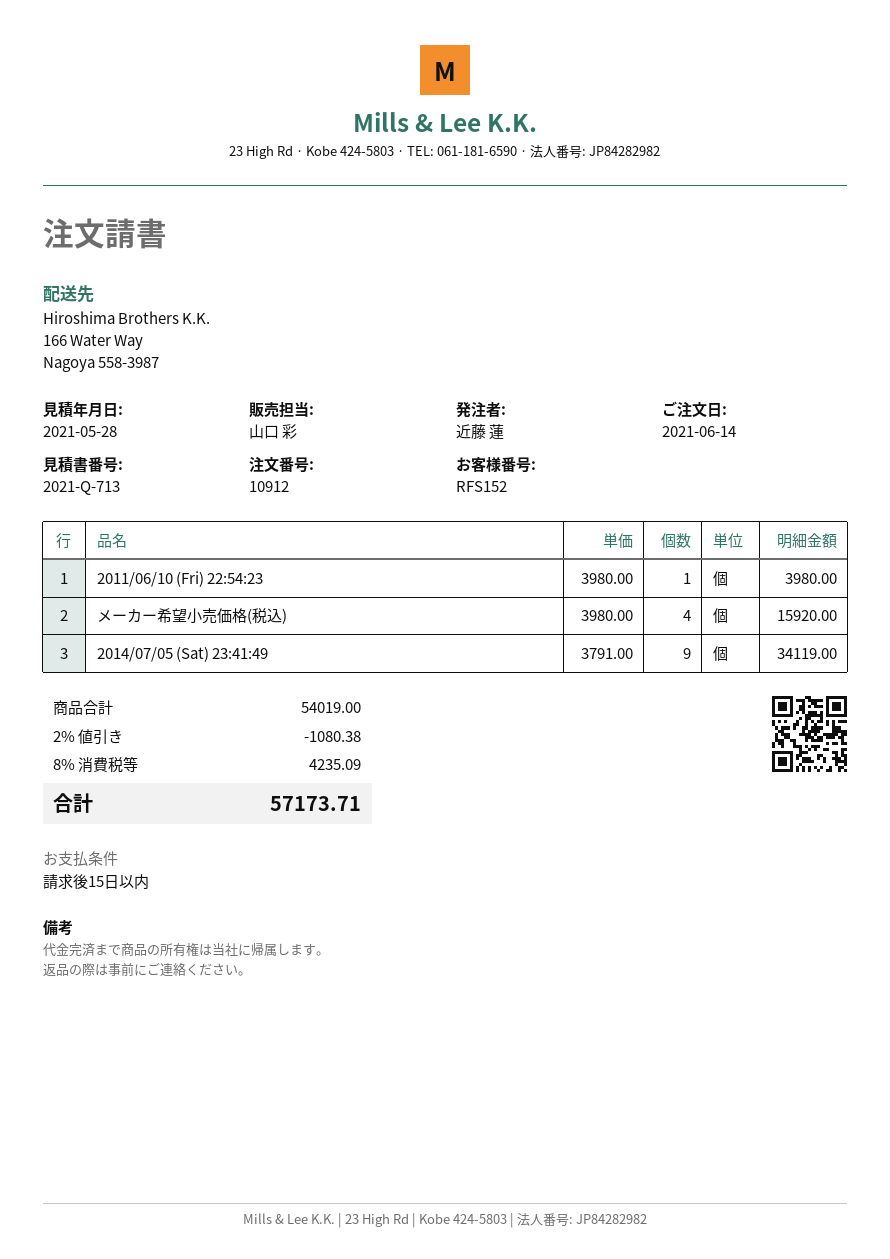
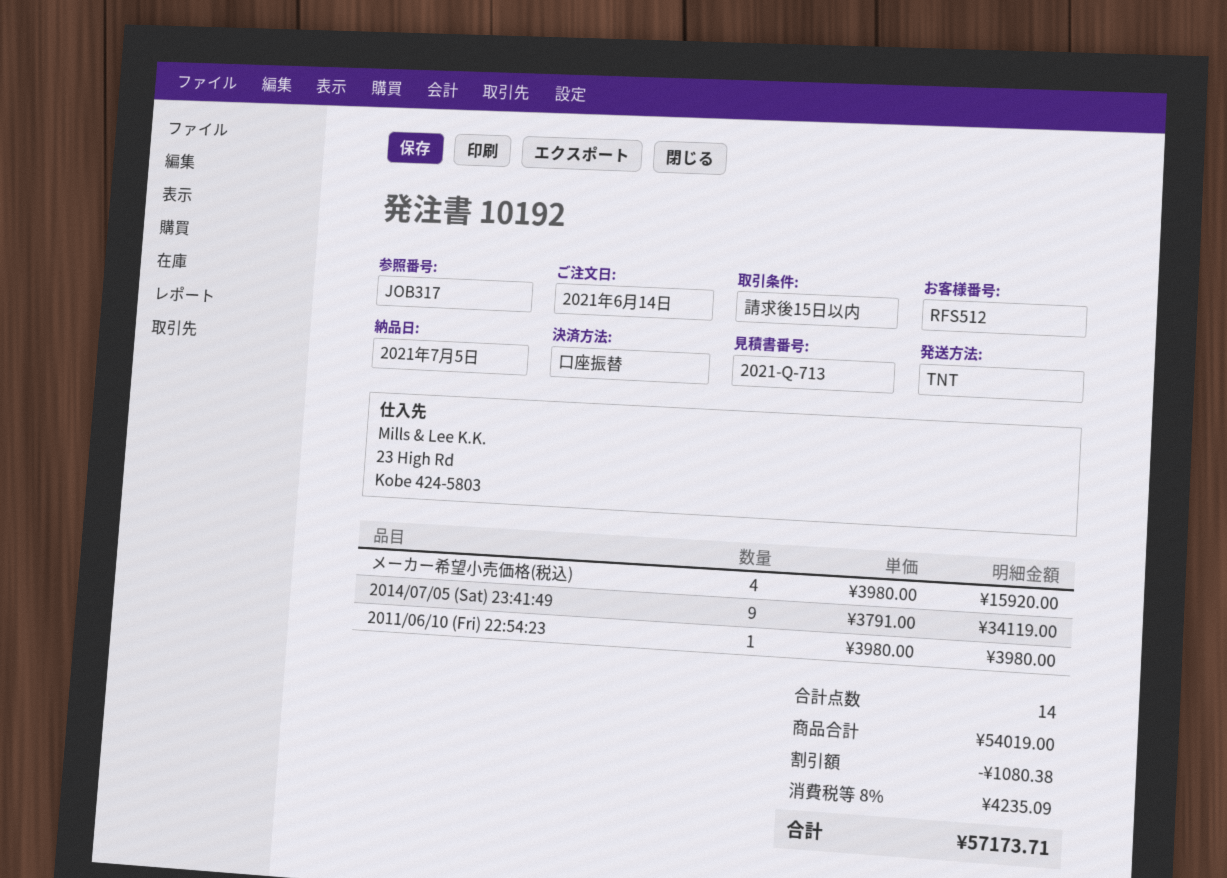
order number: 10912 -> 10192
customer number: RFS152 -> RFS512

